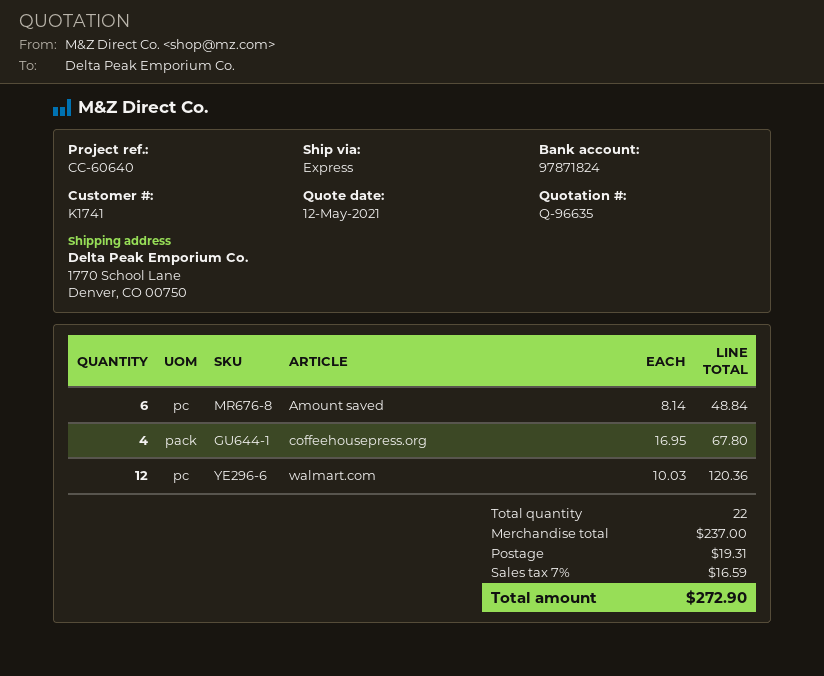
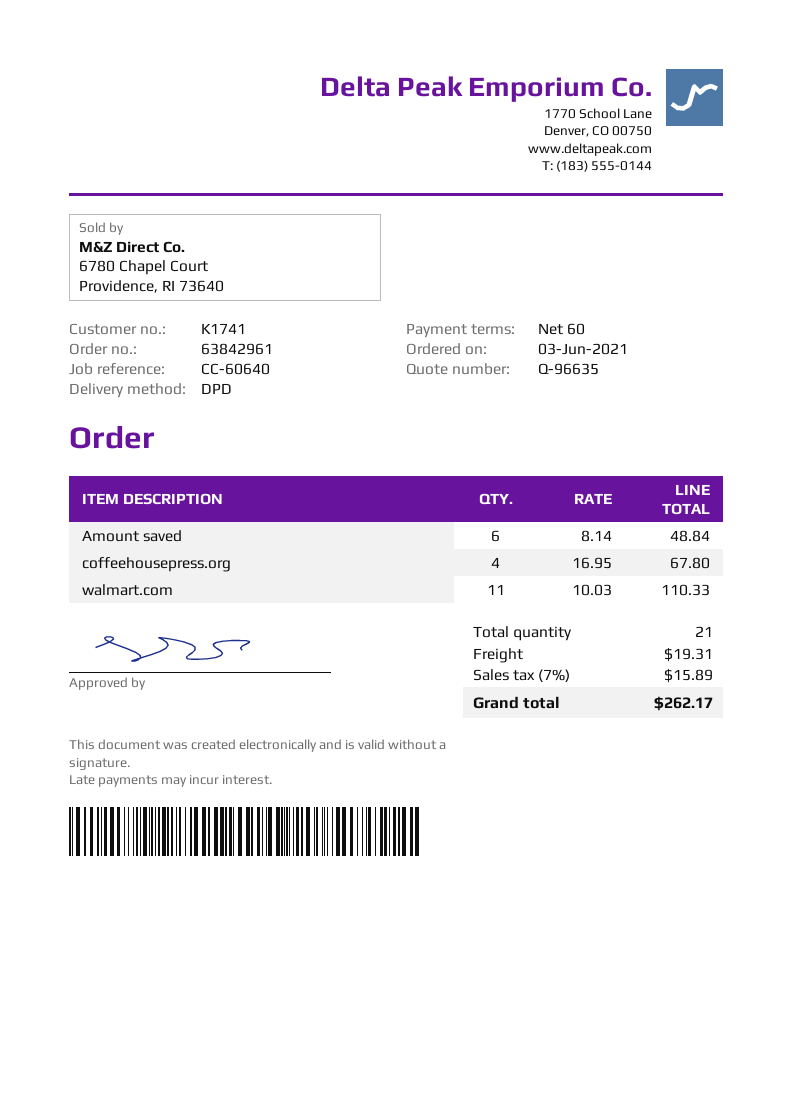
shipping method: express -> DPD
walmart.com: 12 x 10.03 = 120.36 -> 11 x 10.03 = 110.33
total quantity: 22 -> 21
tax: 7% = 16.59 -> 7% = 15.89
total: 272.90 -> 262.17

